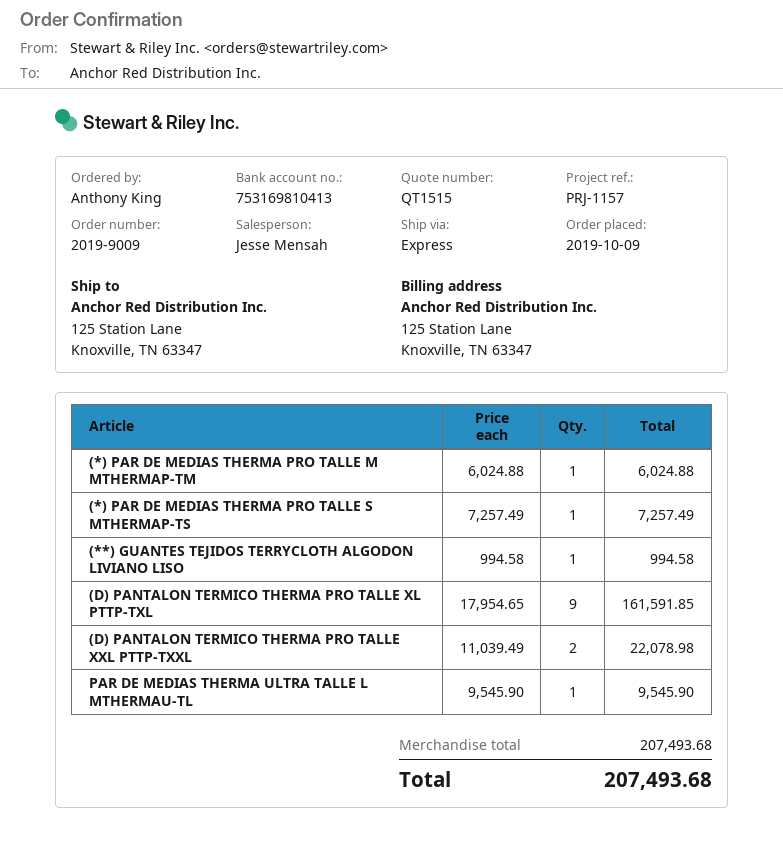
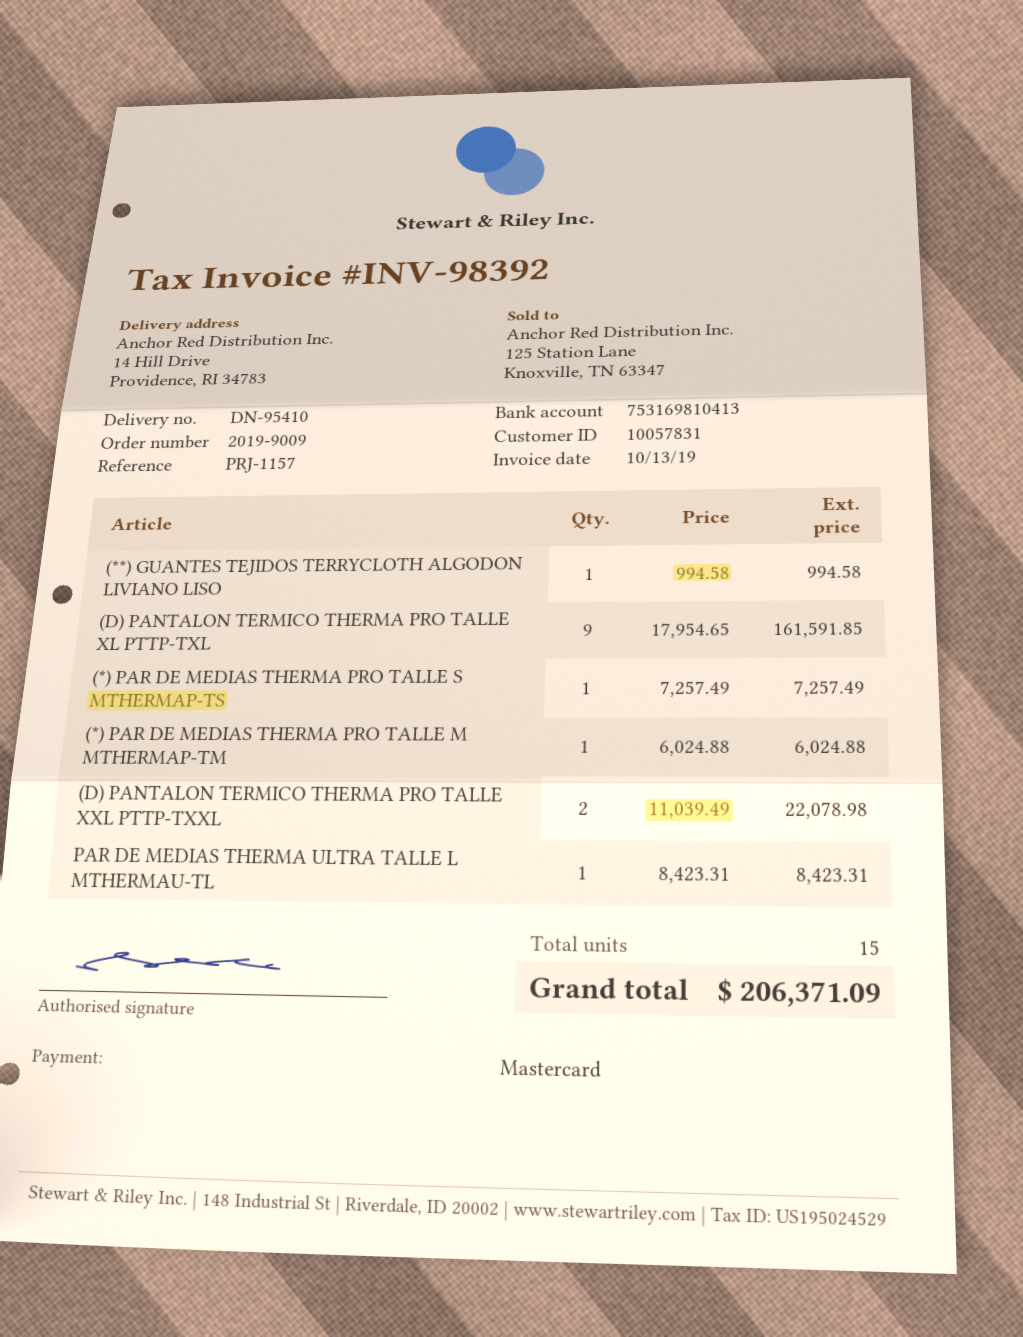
ship to: 125 Station Lane, Knoxville, TN 63347 -> 14 Hill Drive, Providence, RI 34783
PAR DE MEDIAS THERMA ULTRA TALLE L MTHERMAU-TL: 1 x 9545.90 = 9545.90 -> 1 x 8423.31 = 8423.31
total: 207493.68 -> 206371.09

